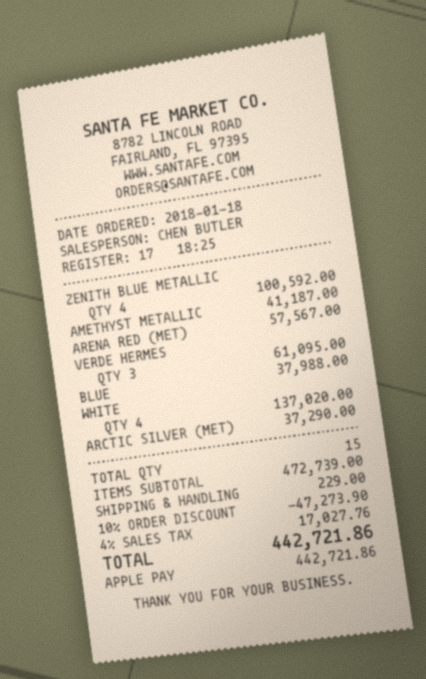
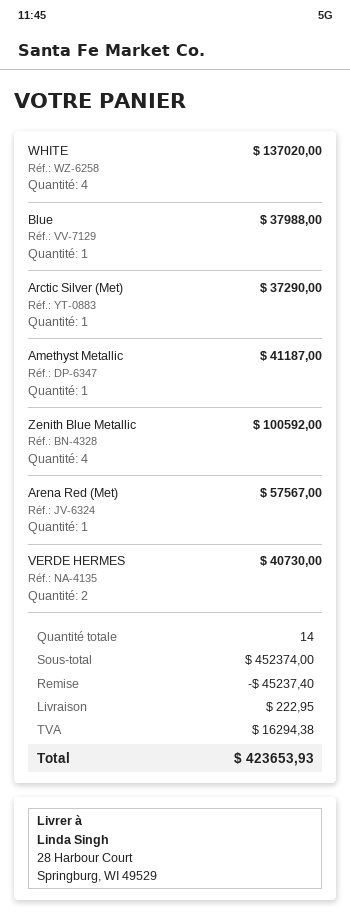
VERDE HERMES: 3 for 61095.00 -> 2 for 40730.00
total quantity: 15 -> 14
subtotal: 472739.00 -> 452374.00
discount: 47273.90 -> 45237.40
shipping: 229.00 -> 222.95
tax: 17027.76 -> 16294.38
total: 442721.86 -> 423653.93

